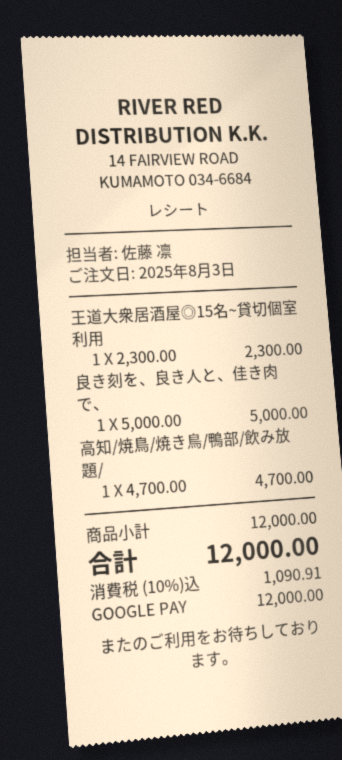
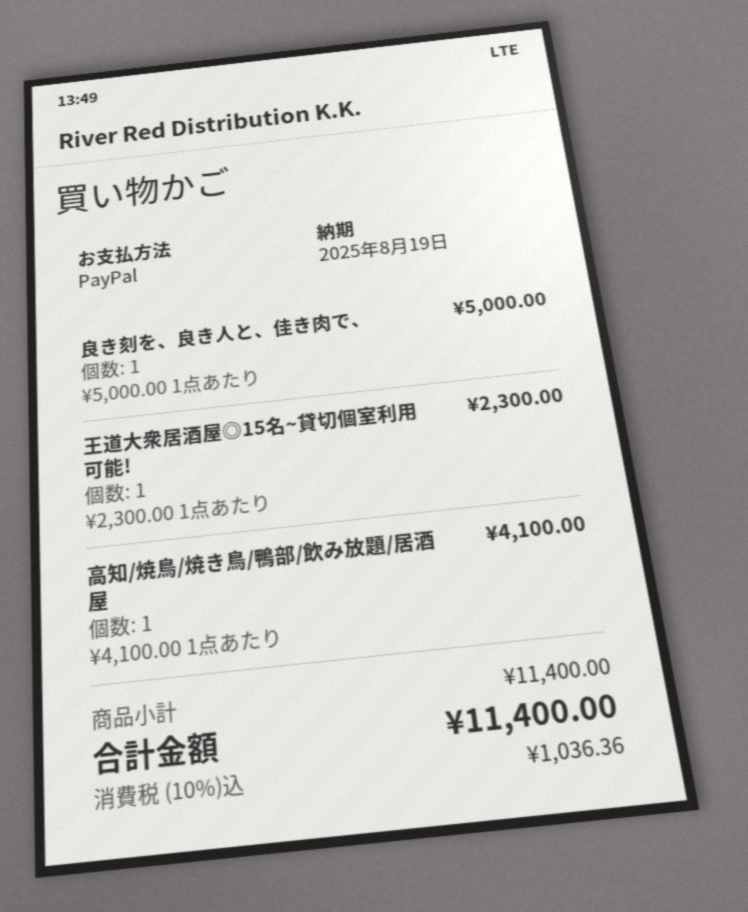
payment method: Google Pay -> PayPal
高知/焼鳥/焼き鳥/鴨部/飲み放題/: 1 x 4700.00 = 4700.00 -> 1 x 4100.00 = 4100.00
subtotal: 12000.00 -> 11400.00
tax: 10% = 1090.91 -> 10% = 1036.36
total: 12000.00 -> 11400.00

